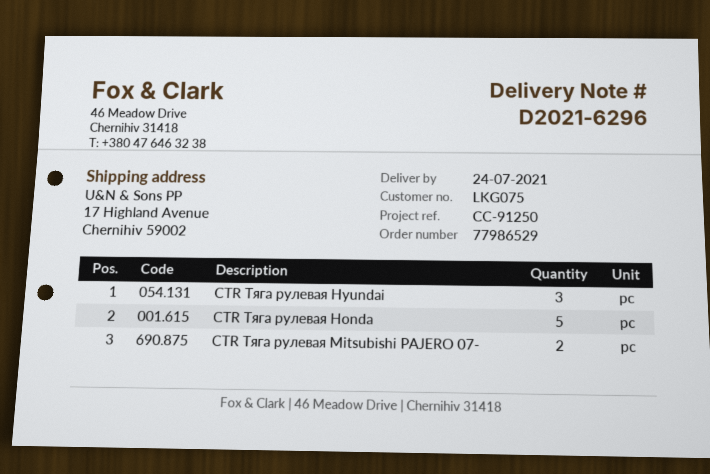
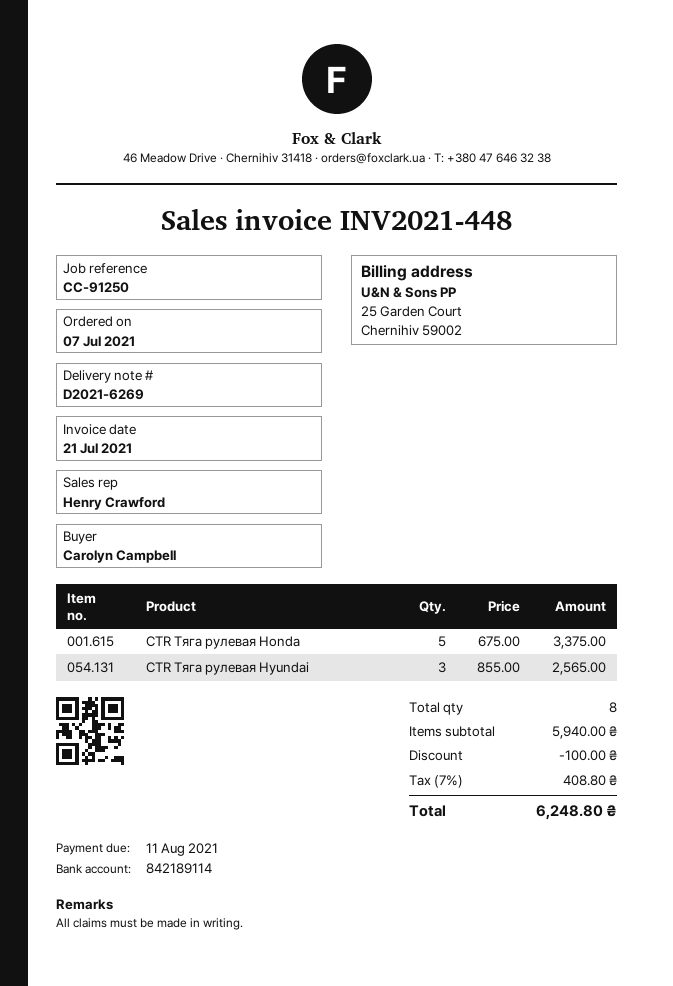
delivery note number: D2021-6296 -> D2021-6269
CTR Тяга рулевая Mitsubishi PAJERO 07-: 2 -> none

